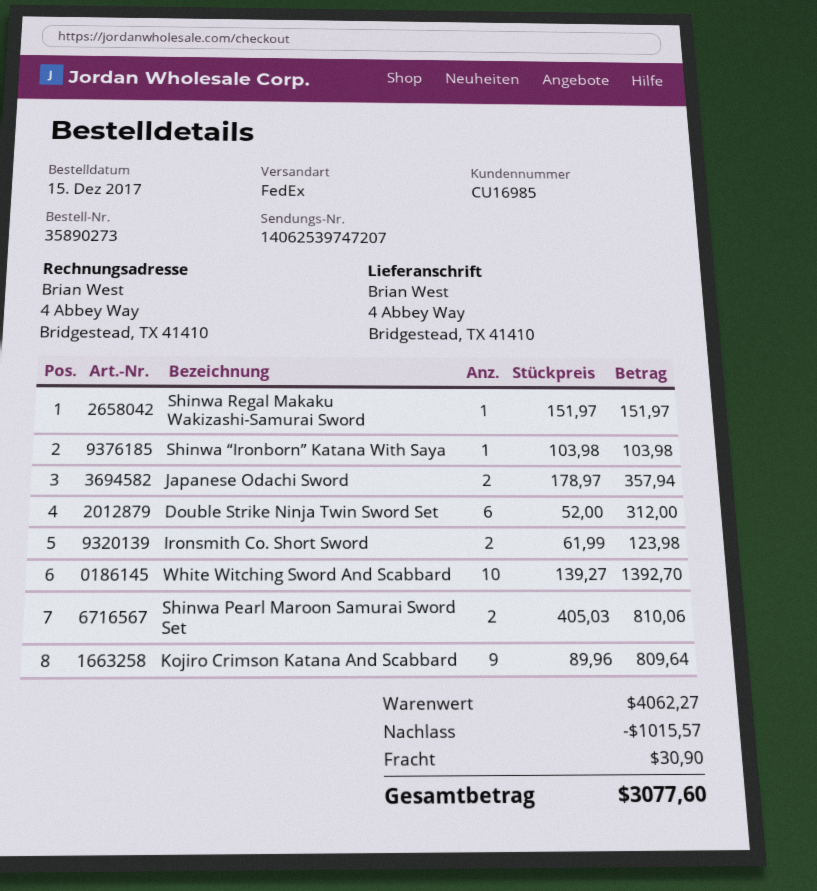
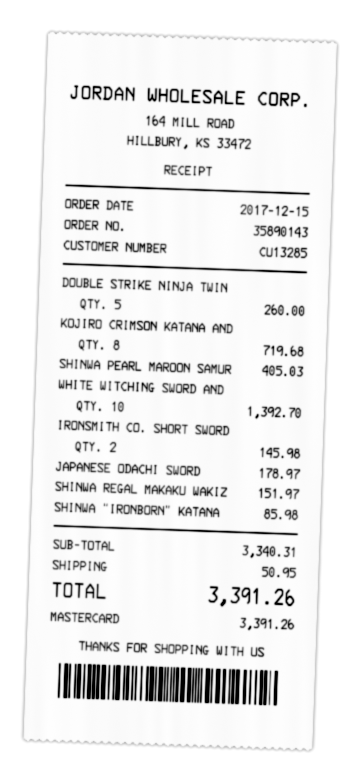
order number: 35890273 -> 35890143
customer number: CU16985 -> CU13285
Shinwa “Ironborn” Katana With Saya: 1 for 103.98 -> 1 for 85.98
Japanese Odachi Sword: 2 for 357.94 -> 1 for 178.97
Double Strike Ninja Twin Sword Set: 6 for 312.00 -> 5 for 260.00
Ironsmith Co. Short Sword: 2 for 123.98 -> 2 for 145.98
Shinwa Pearl Maroon Samurai Sword Set: 2 for 810.06 -> 1 for 405.03
Kojiro Crimson Katana And Scabbard: 9 for 809.64 -> 8 for 719.68
subtotal: 4062.27 -> 3340.31
discount: 1015.57 -> none
shipping: 30.90 -> 50.95
total: 3077.60 -> 3391.26

